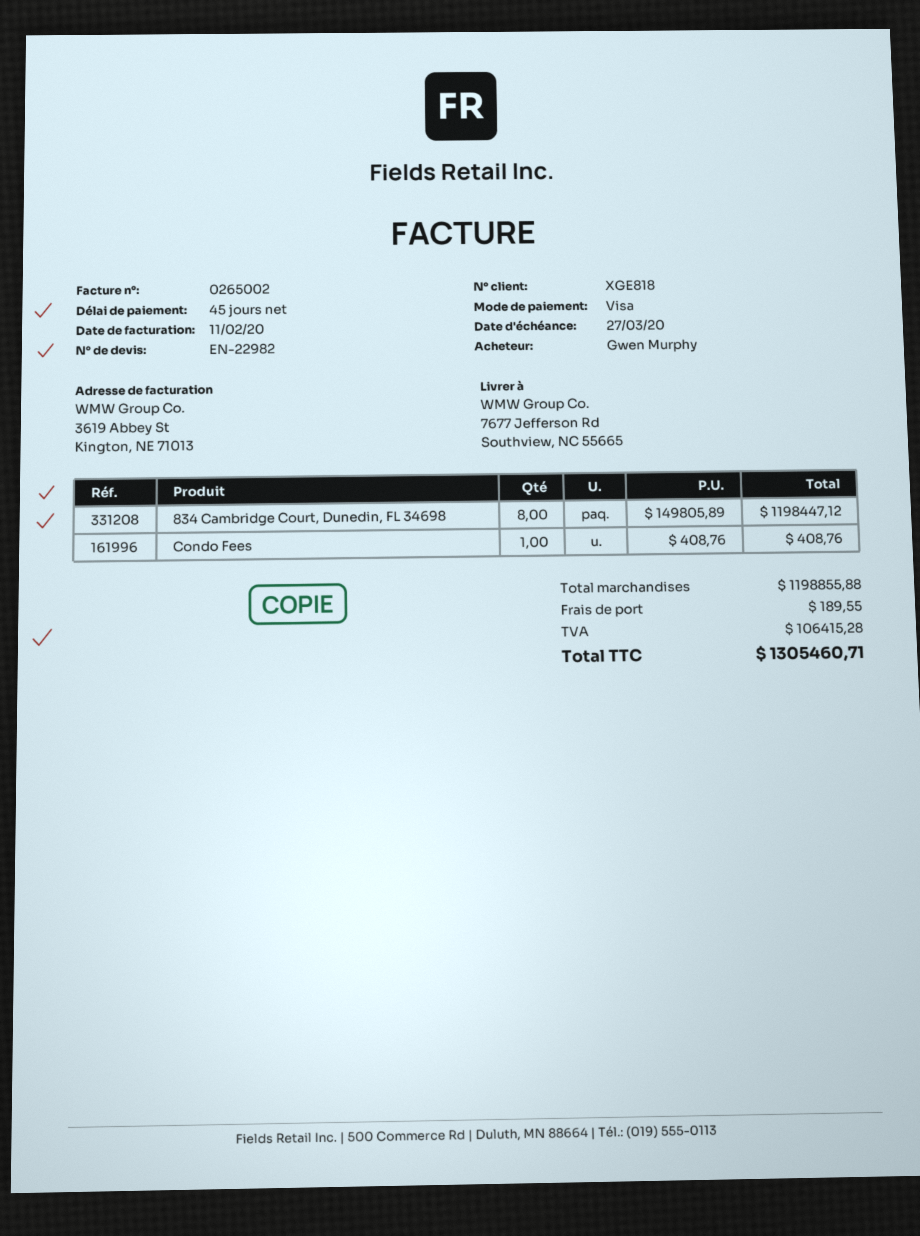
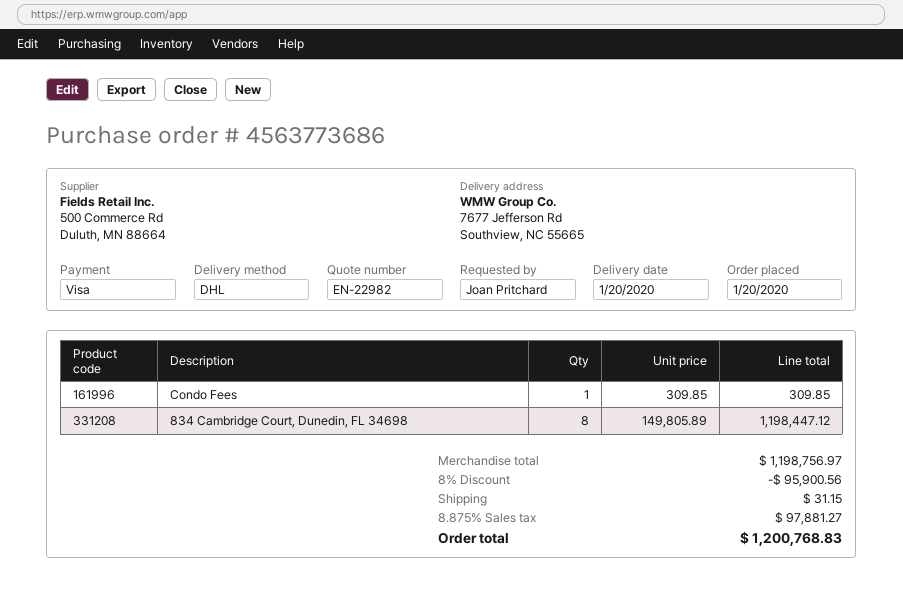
ordered by: Gwen Murphy -> Joan Pritchard
Condo Fees: 1 x 408.76 = 408.76 -> 1 x 309.85 = 309.85
subtotal: 1198855.88 -> 1198756.97
discount: none -> 8% = 95900.56
shipping: 189.55 -> 31.15
tax: 106415.28 -> 97881.27
total: 1305460.71 -> 1200768.83

